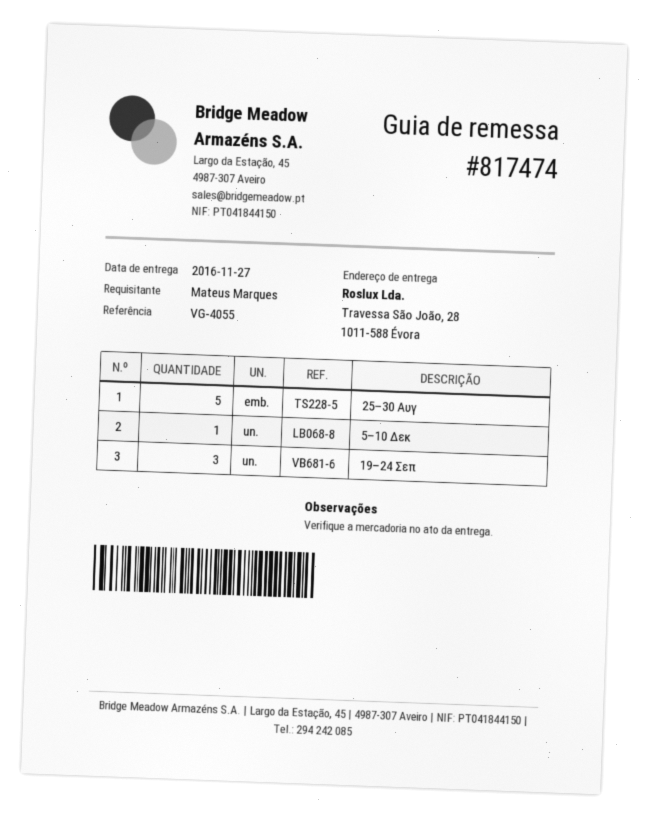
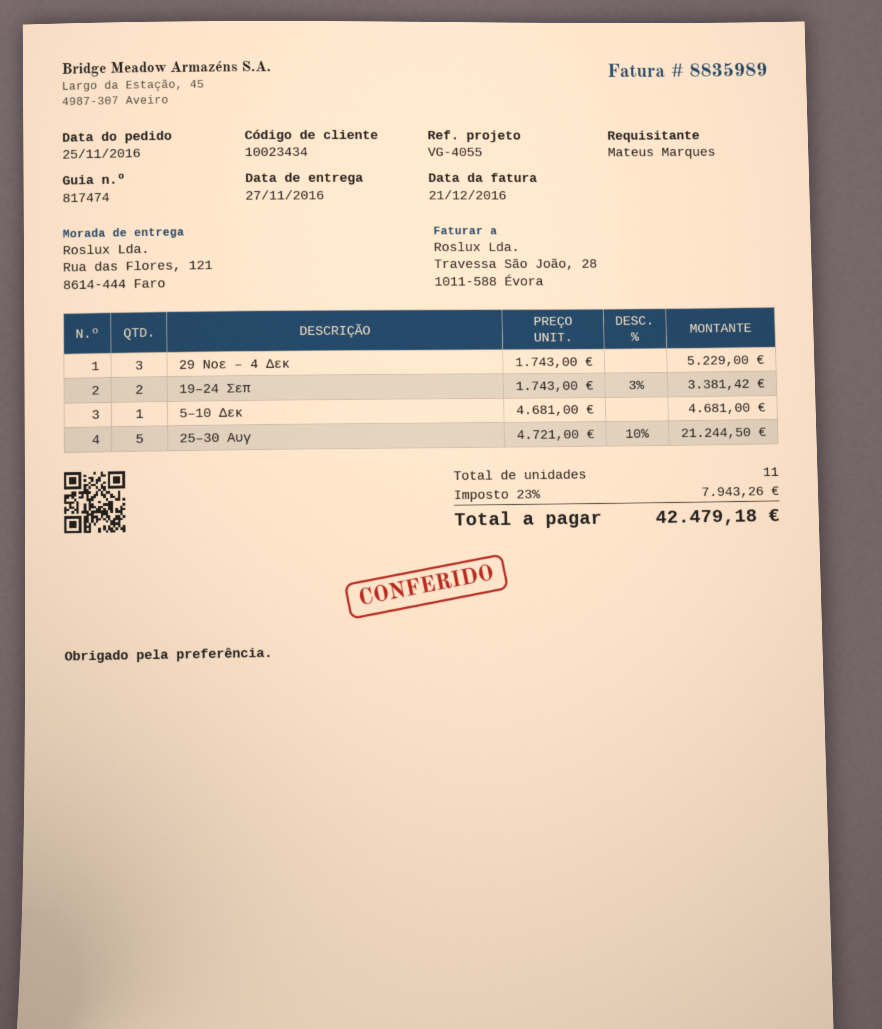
ship to: Travessa São João, 28, 1011-588 Évora -> Rua das Flores, 121, 8614-444 Faro
19–24 Σεπ: 3 -> 2
29 Νοε – 4 Δεκ: none -> 3

